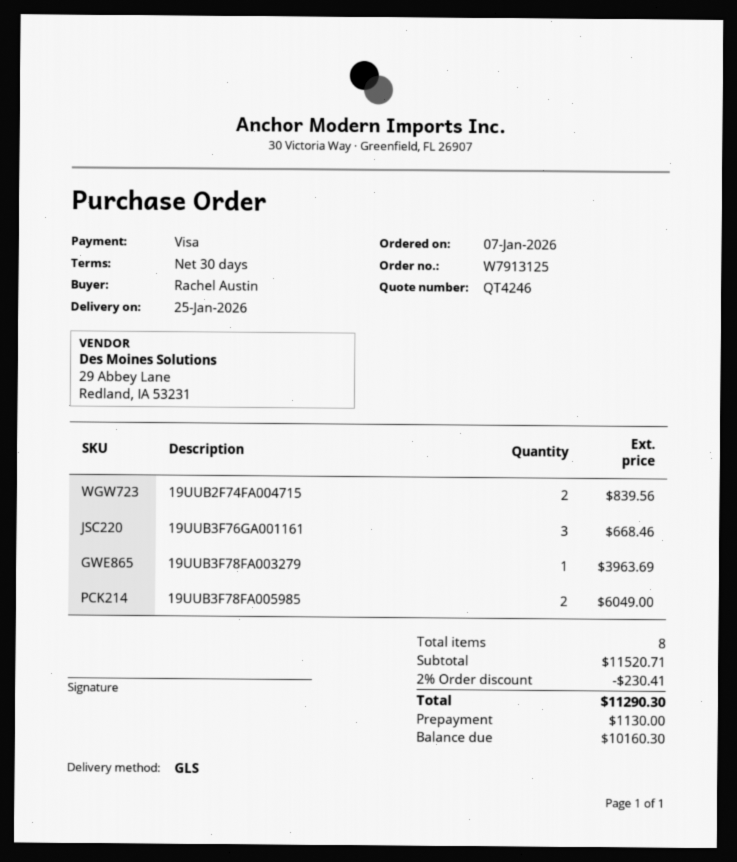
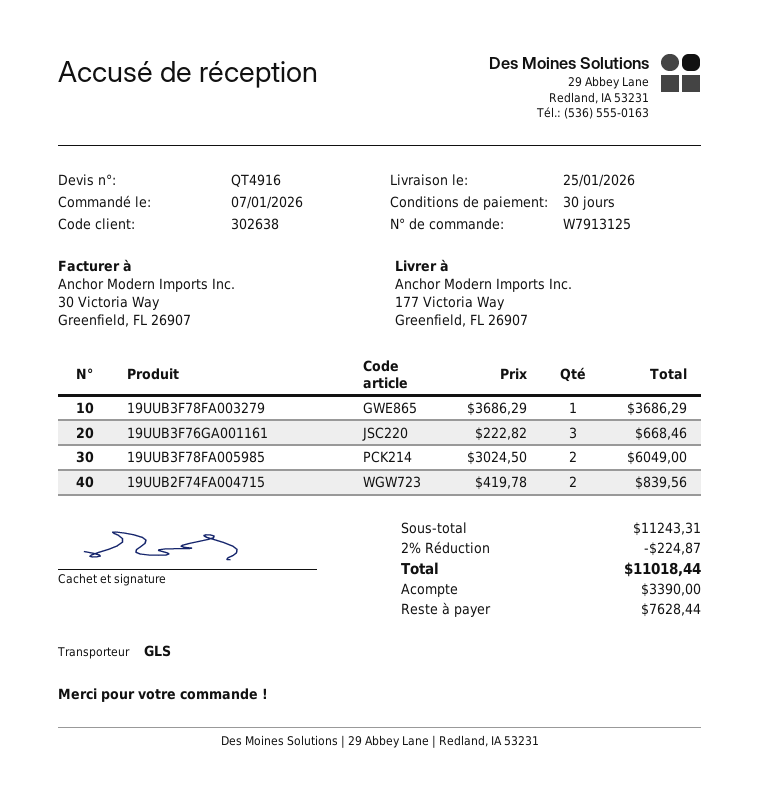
quote number: QT4246 -> QT4916
19UUB3F78FA003279: 1 for 3963.69 -> 1 for 3686.29
subtotal: 11520.71 -> 11243.31
discount: 2% = 230.41 -> 2% = 224.87
total: 11290.30 -> 11018.44
deposit: 1130.00 -> 3390.00
balance: 10160.30 -> 7628.44

